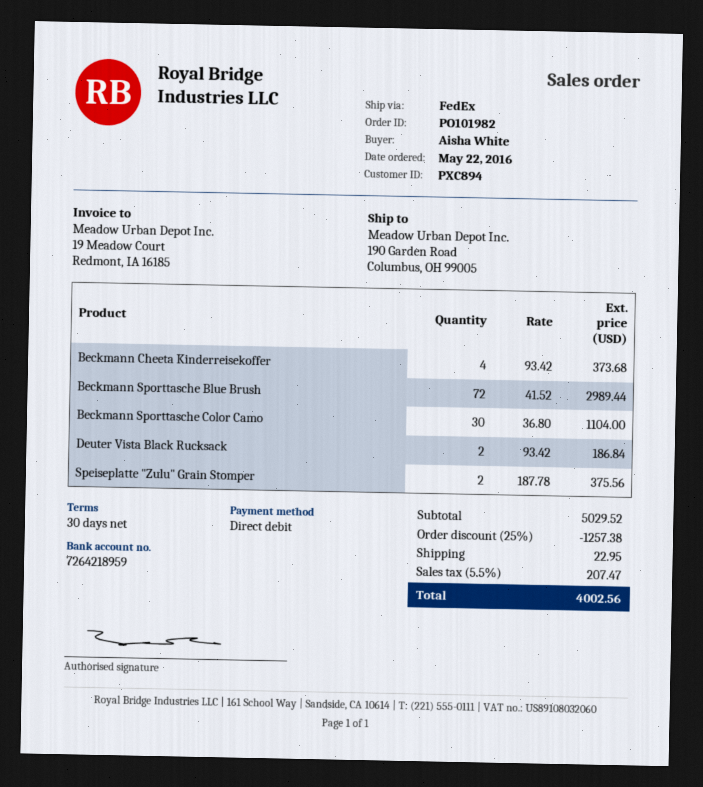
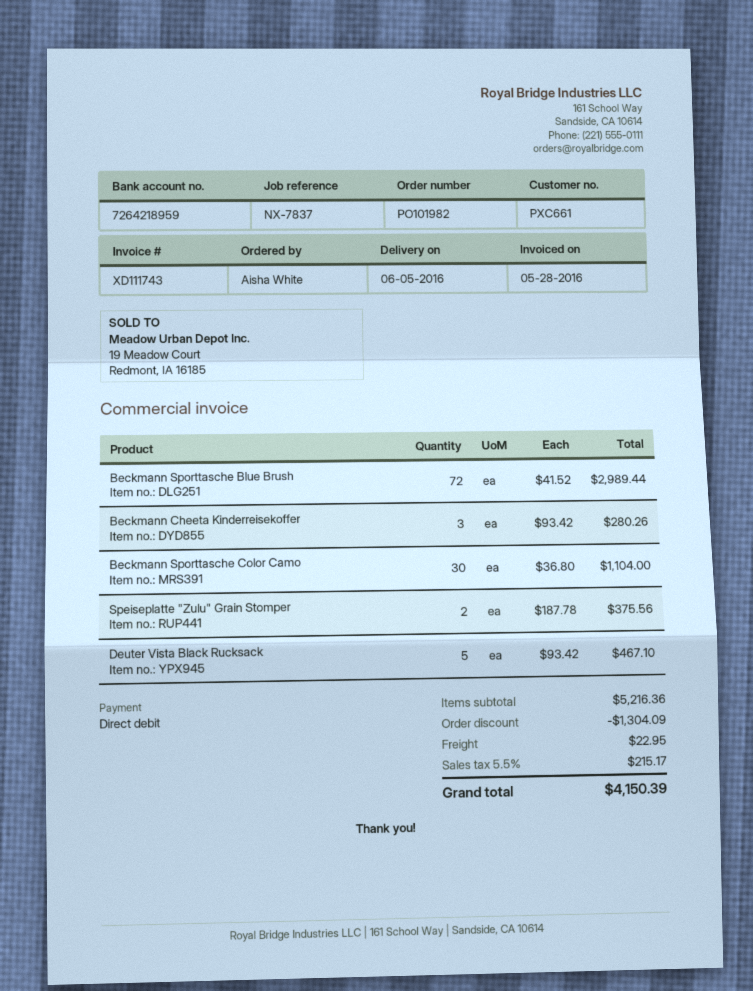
customer number: PXC894 -> PXC661
Beckmann Cheeta Kinderreisekoffer: 4 x 93.42 = 373.68 -> 3 x 93.42 = 280.26
Deuter Vista Black Rucksack: 2 x 93.42 = 186.84 -> 5 x 93.42 = 467.10
subtotal: 5029.52 -> 5216.36
discount: 1257.38 -> 1304.09
tax: 5.5% = 207.47 -> 5.5% = 215.17
total: 4002.56 -> 4150.39

